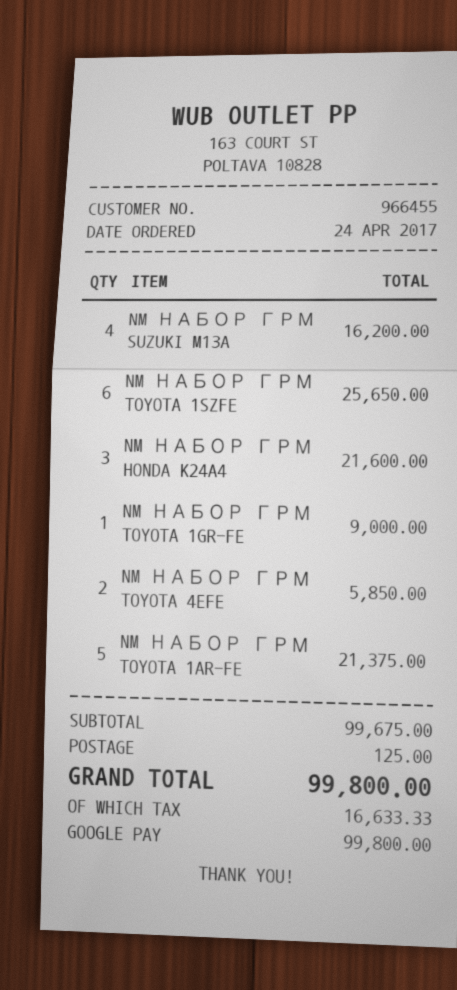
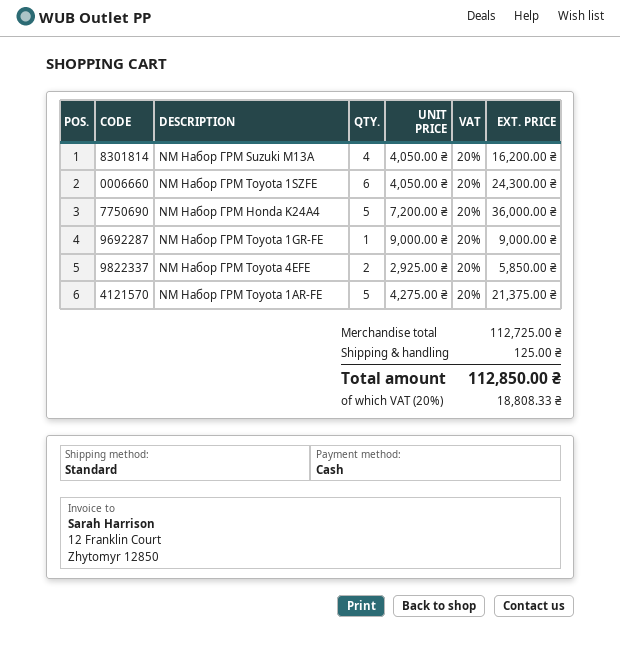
payment method: Google Pay -> cash
NM НАБОР ГРМ TOYOTA 1SZFE: 6 for 25650.00 -> 6 for 24300.00
NM НАБОР ГРМ HONDA K24A4: 3 for 21600.00 -> 5 for 36000.00
subtotal: 99675.00 -> 112725.00
tax: 16633.33 -> 18808.33
total: 99800.00 -> 112850.00

